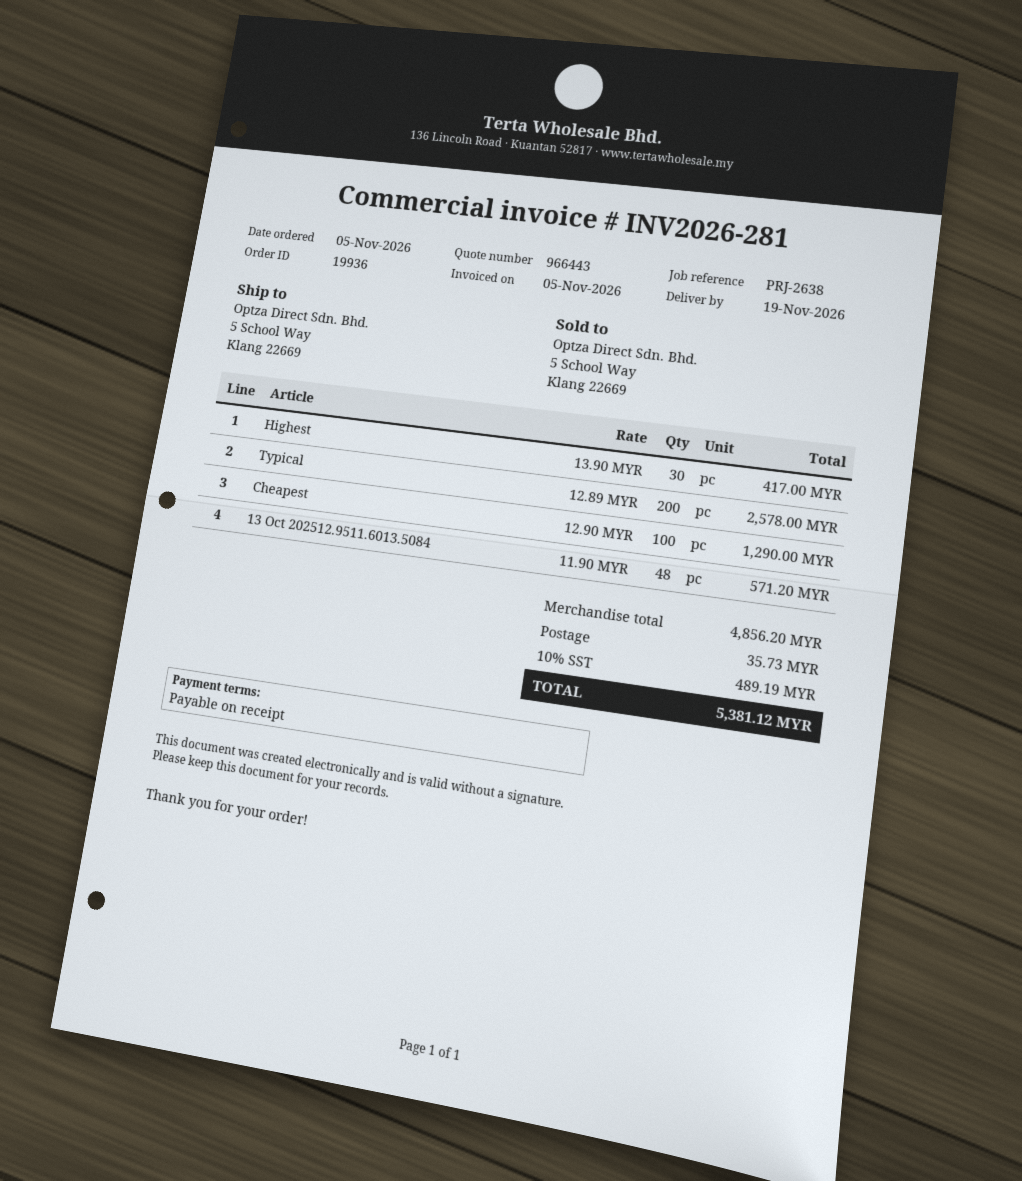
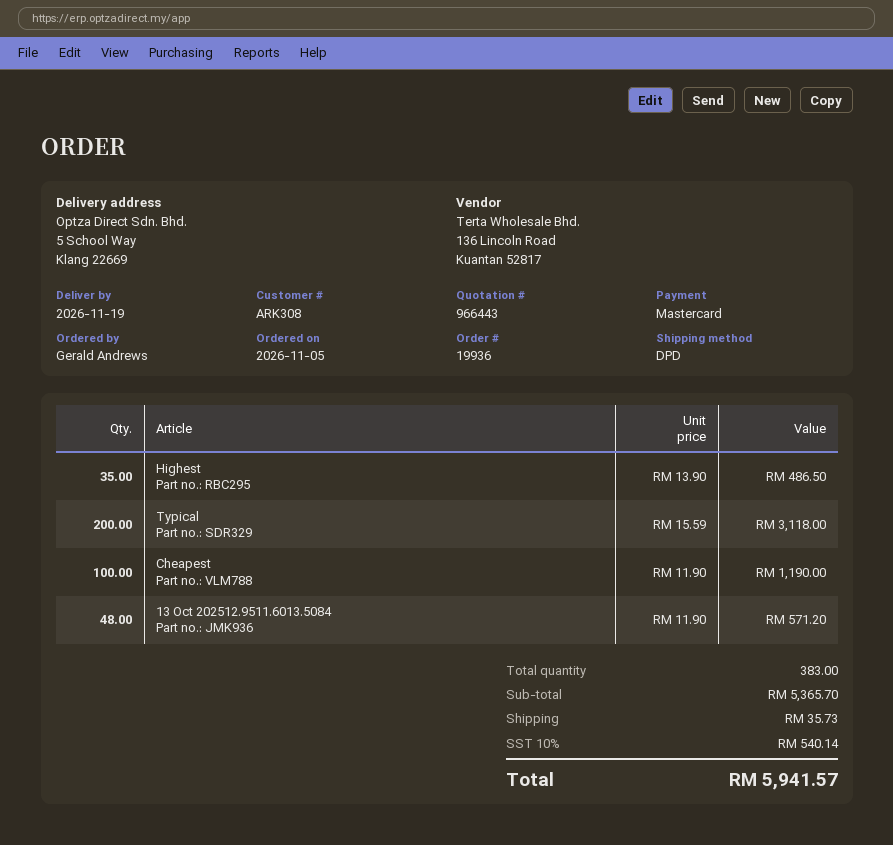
Highest: 30 x 13.90 = 417.00 -> 35 x 13.90 = 486.50
Typical: 200 x 12.89 = 2578.00 -> 200 x 15.59 = 3118.00
Cheapest: 100 x 12.90 = 1290.00 -> 100 x 11.90 = 1190.00
subtotal: 4856.20 -> 5365.70
tax: 10% = 489.19 -> 10% = 540.14
total: 5381.12 -> 5941.57

